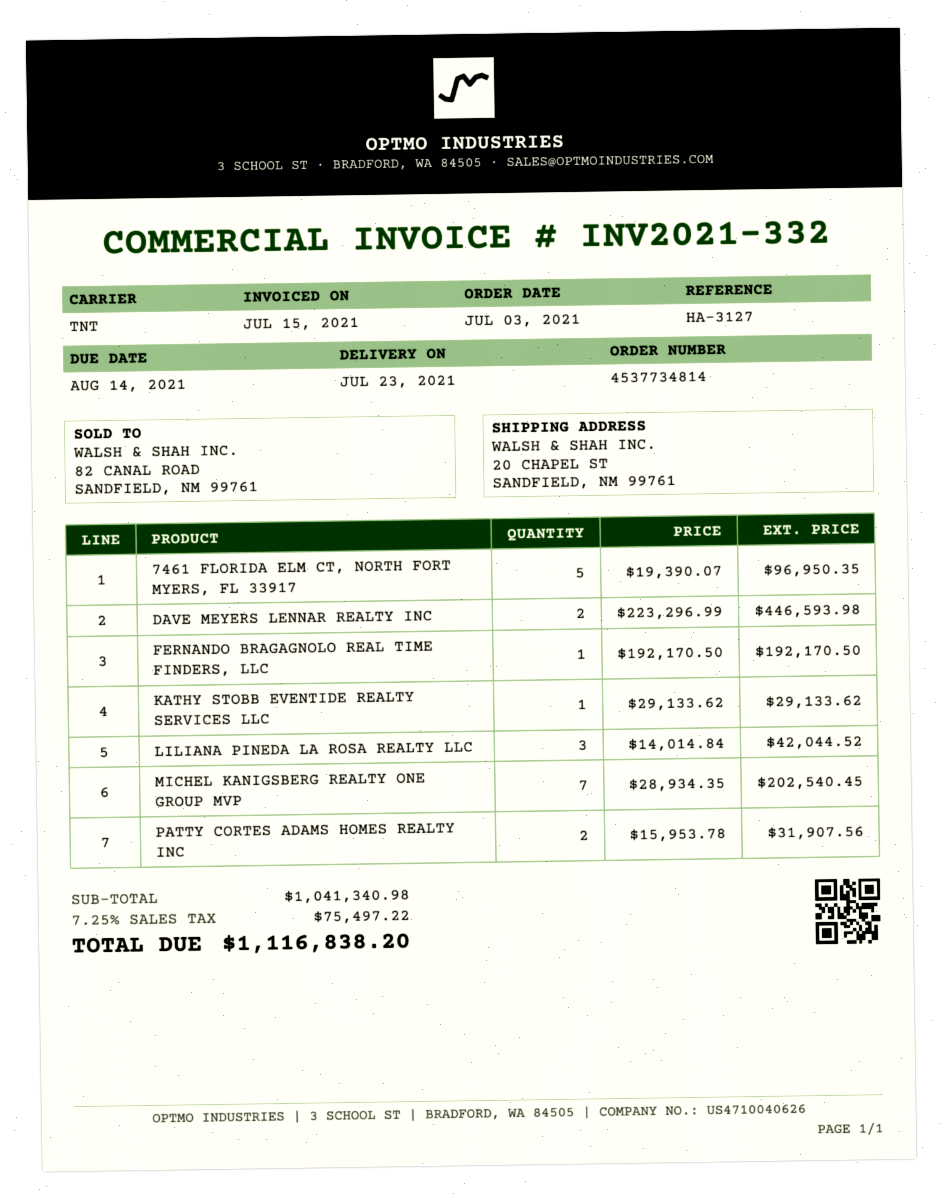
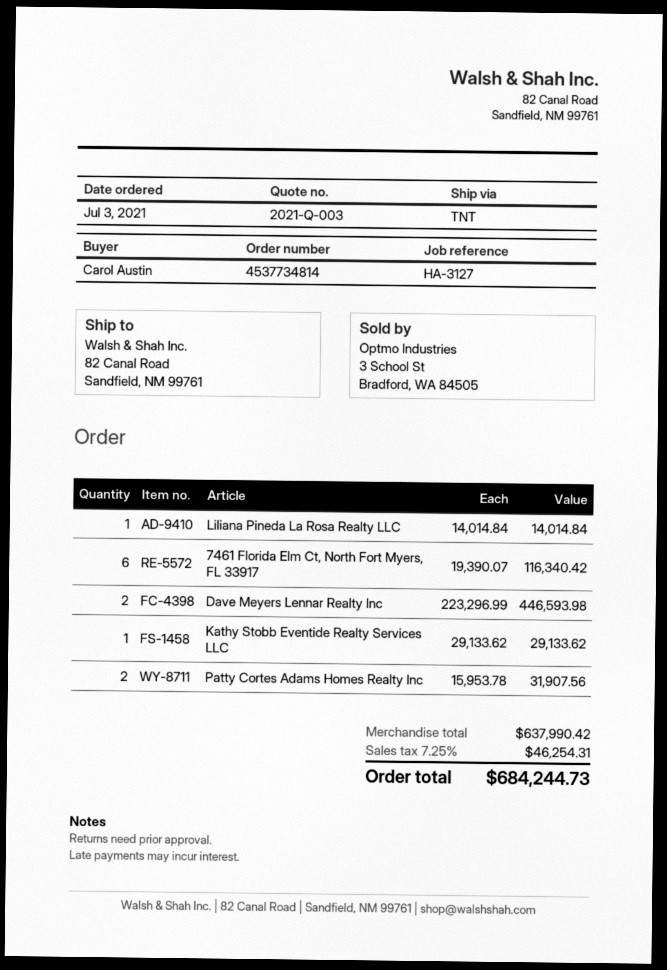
ship to: 20 CHAPEL ST, SANDFIELD, NM 99761 -> 82 Canal Road, Sandfield, NM 99761
7461 FLORIDA ELM CT, NORTH FORT MYERS, FL 33917: 5 x 19390.07 = 96950.35 -> 6 x 19390.07 = 116340.42
FERNANDO BRAGAGNOLO REAL TIME FINDERS, LLC: 1 x 192170.50 = 192170.50 -> none
LILIANA PINEDA LA ROSA REALTY LLC: 3 x 14014.84 = 42044.52 -> 1 x 14014.84 = 14014.84
MICHEL KANIGSBERG REALTY ONE GROUP MVP: 7 x 28934.35 = 202540.45 -> none
subtotal: 1041340.98 -> 637990.42
tax: 7.25% = 75497.22 -> 7.25% = 46254.31
total: 1116838.20 -> 684244.73

